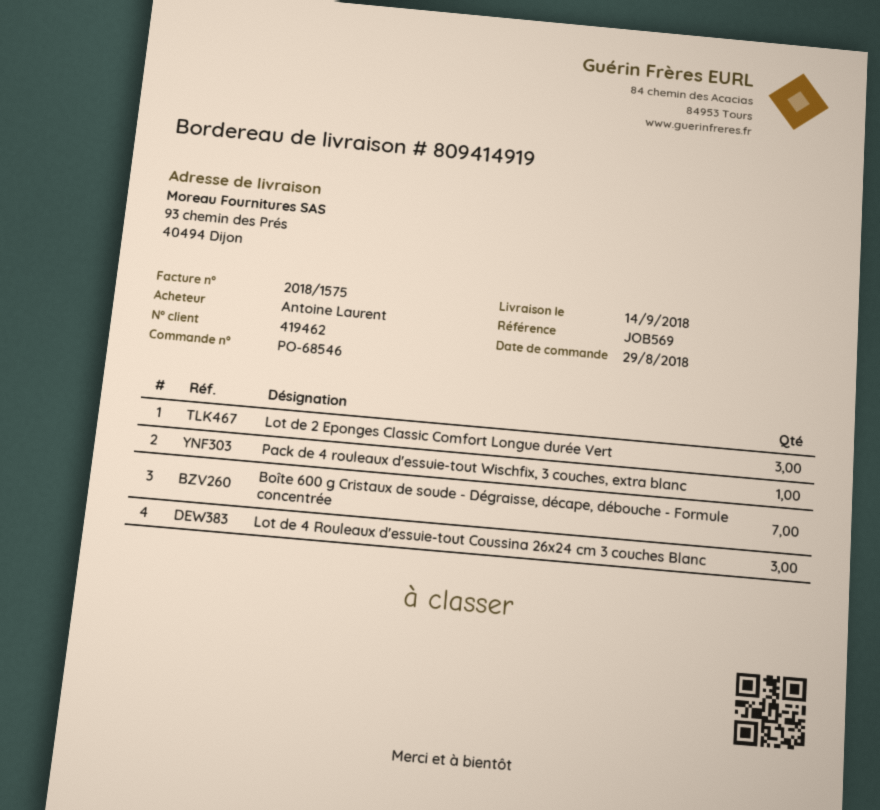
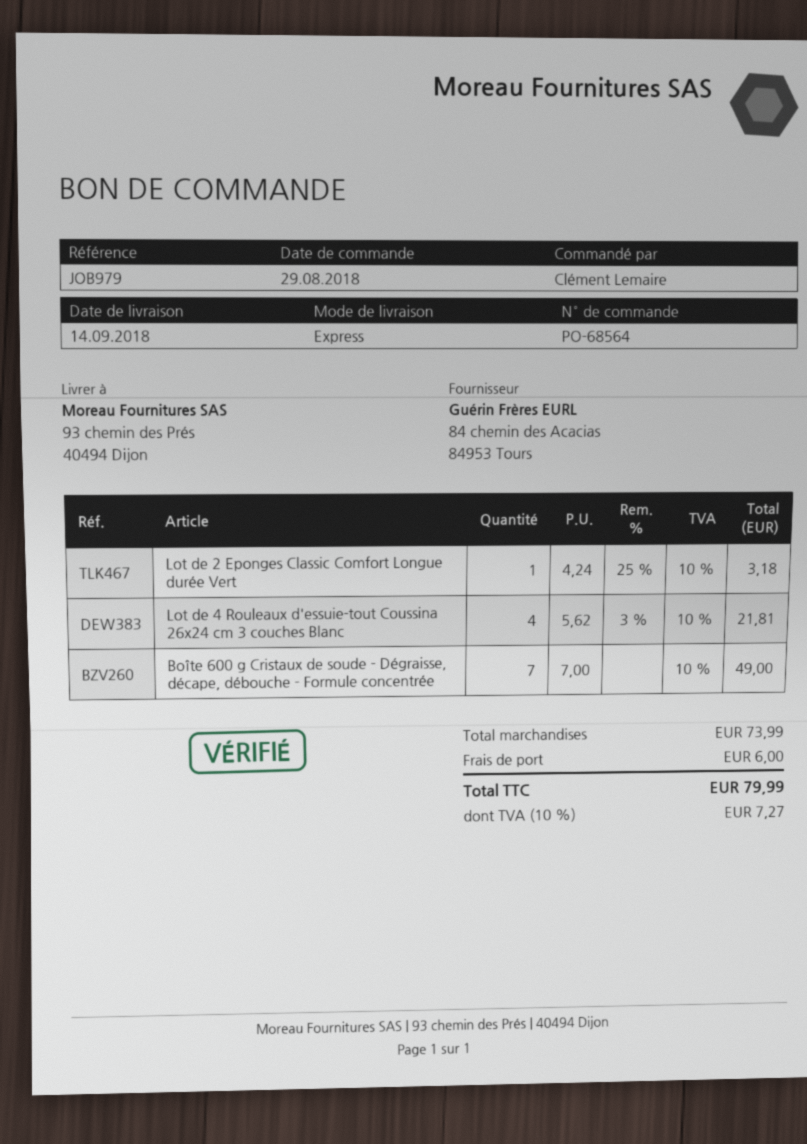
order number: PO-68546 -> PO-68564
reference: JOB569 -> JOB979
ordered by: Antoine Laurent -> Clément Lemaire
Lot de 2 Eponges Classic Comfort Longue durée Vert: 3 -> 1
Pack de 4 rouleaux d'essuie-tout Wischfix, 3 couches, extra blanc: 1 -> none
Lot de 4 Rouleaux d'essuie-tout Coussina 26x24 cm 3 couches Blanc: 3 -> 4

